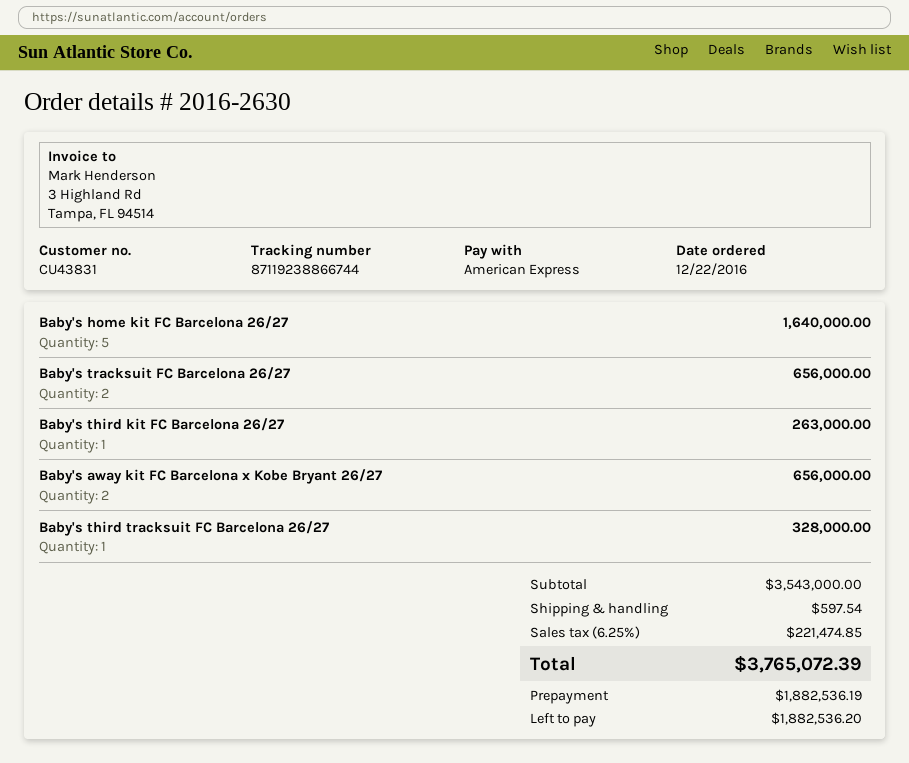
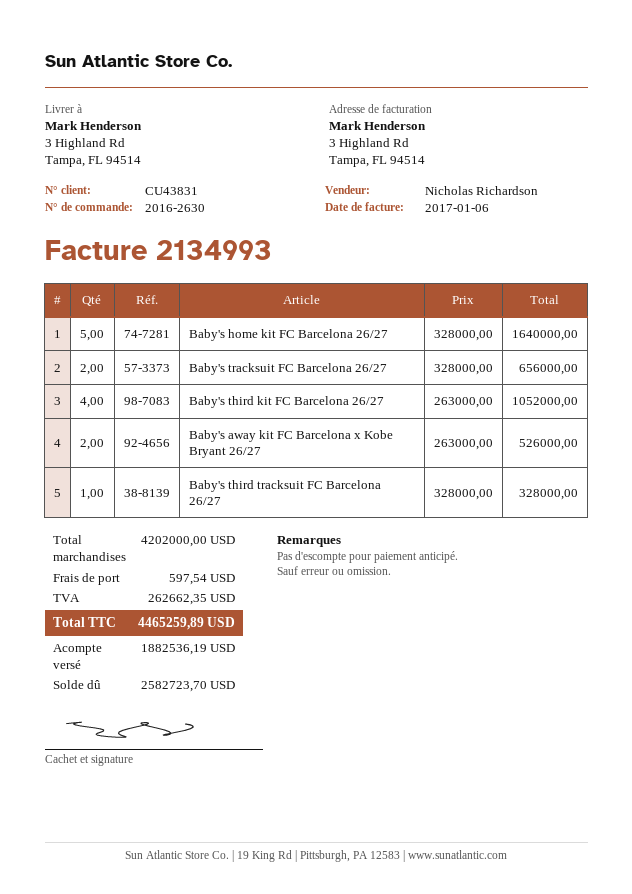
Baby's third kit FC Barcelona 26/27: 1 for 263000.00 -> 4 for 1052000.00
Baby's away kit FC Barcelona x Kobe Bryant 26/27: 2 for 656000.00 -> 2 for 526000.00
subtotal: 3543000.00 -> 4202000.00
tax: 221474.85 -> 262662.35
total: 3765072.39 -> 4465259.89
balance: 1882536.20 -> 2582723.70

